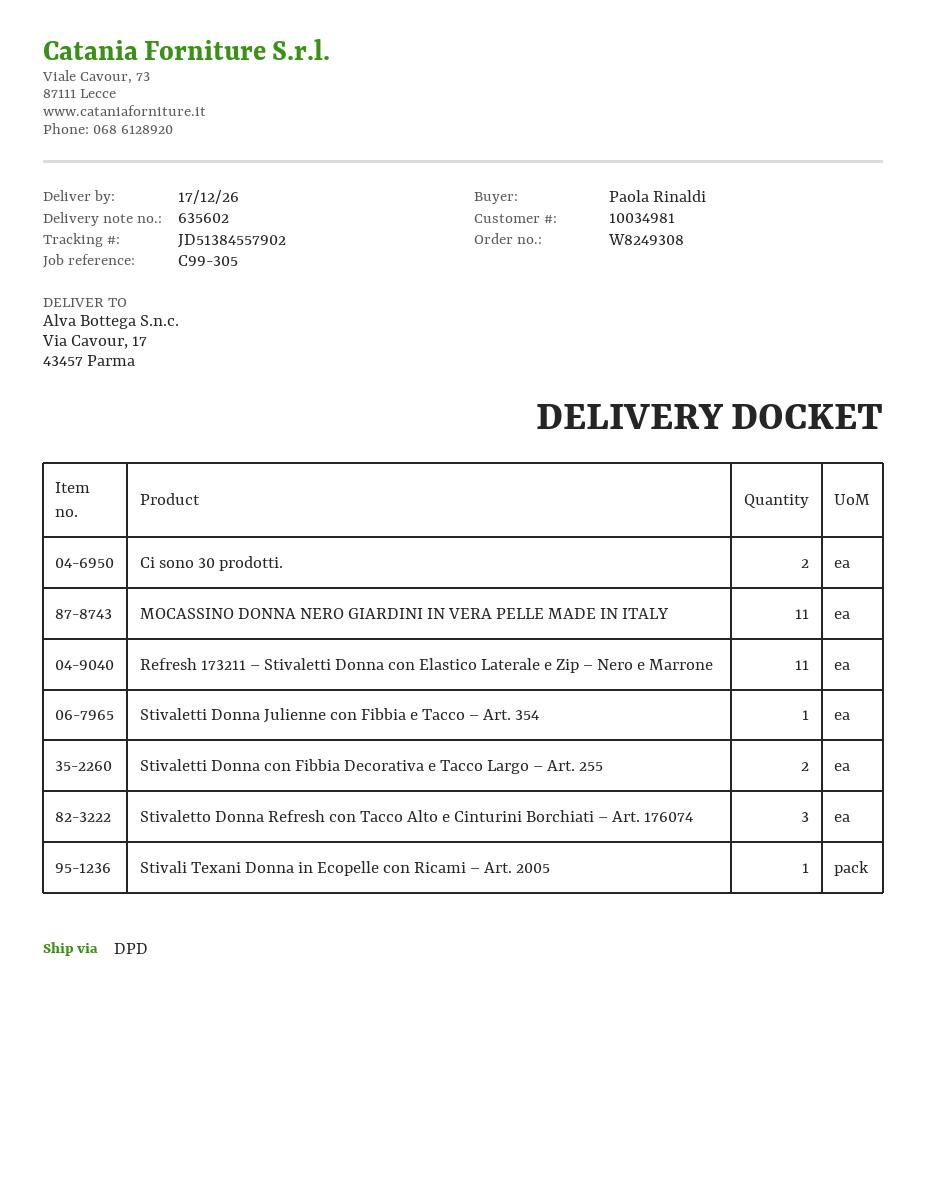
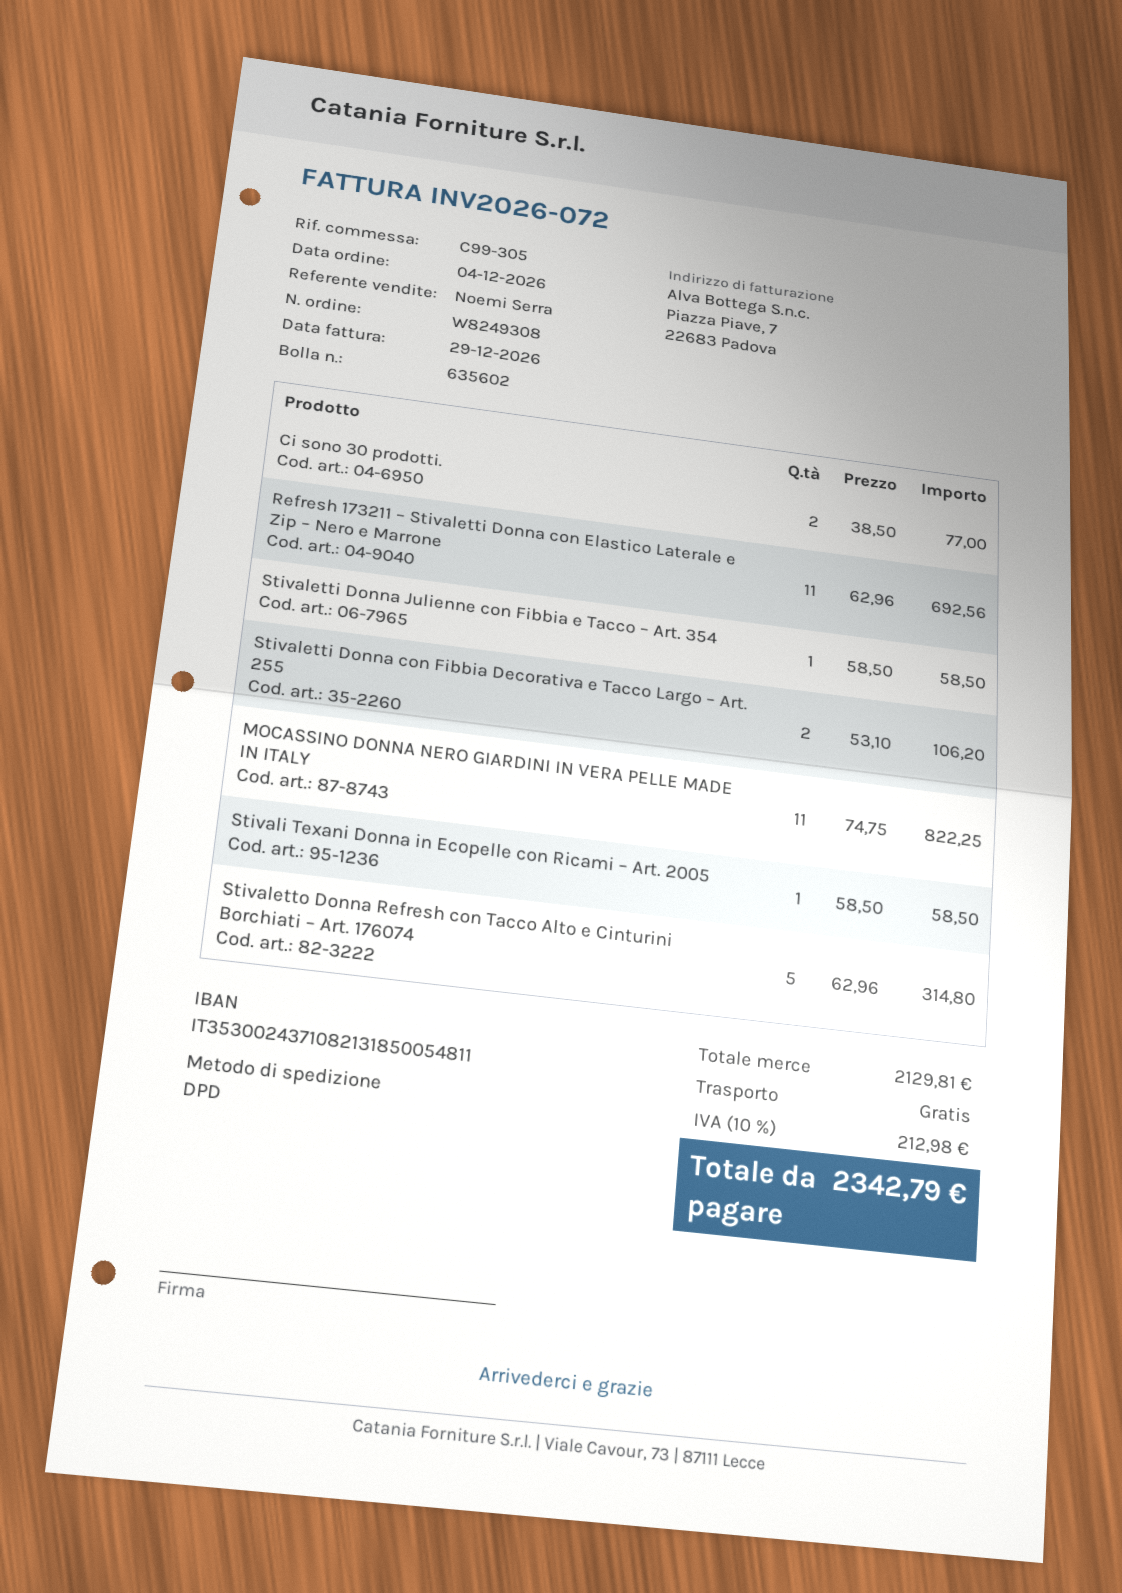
Stivaletto Donna Refresh con Tacco Alto e Cinturini Borchiati – Art. 176074: 3 -> 5

